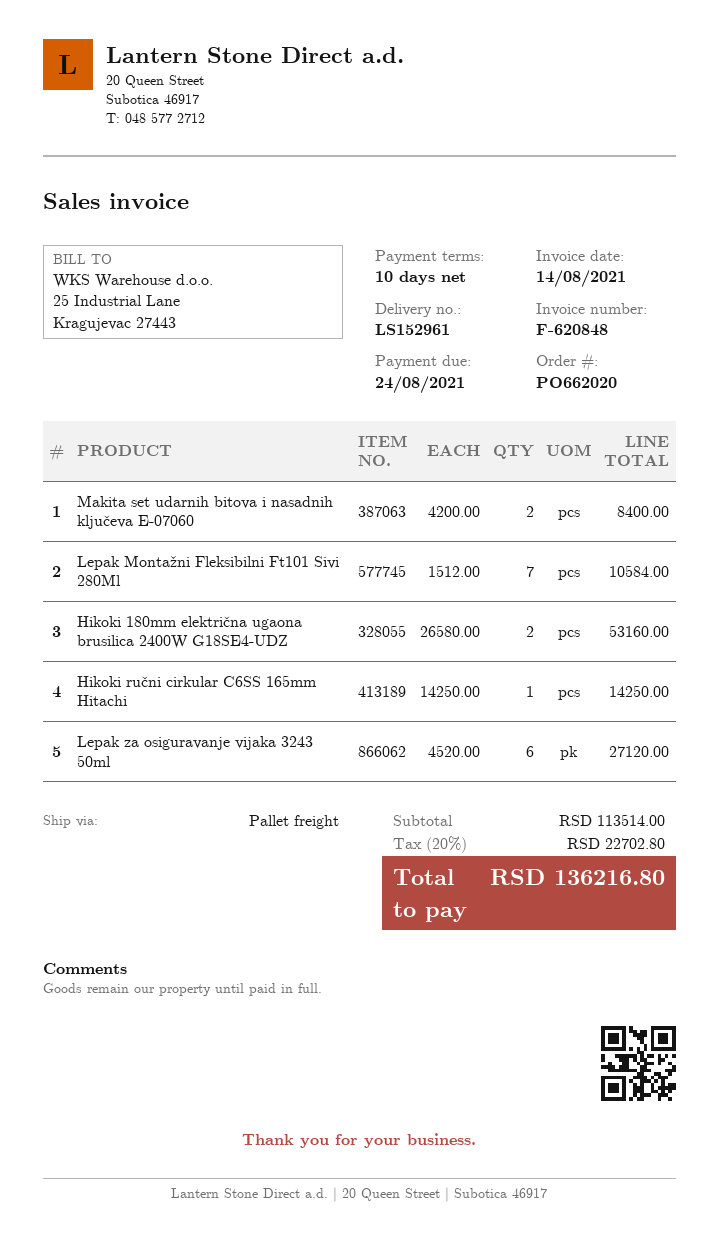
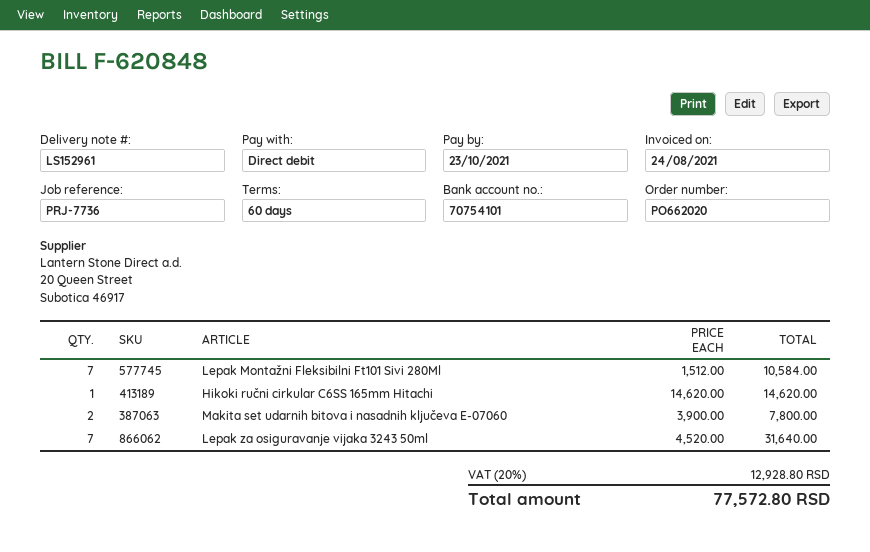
invoice date: 2021-08-14 -> 2021-08-24
payment terms: 10 days -> 60 days
due date: 2021-08-24 -> 2021-10-23
Makita set udarnih bitova i nasadnih ključeva E-07060: 2 x 4200.00 = 8400.00 -> 2 x 3900.00 = 7800.00
Hikoki 180mm električna ugaona brusilica 2400W G18SE4-UDZ: 2 x 26580.00 = 53160.00 -> none
Hikoki ručni cirkular C6SS 165mm Hitachi: 1 x 14250.00 = 14250.00 -> 1 x 14620.00 = 14620.00
Lepak za osiguravanje vijaka 3243 50ml: 6 x 4520.00 = 27120.00 -> 7 x 4520.00 = 31640.00
tax: 20% = 22702.80 -> 20% = 12928.80
total: 136216.80 -> 77572.80

